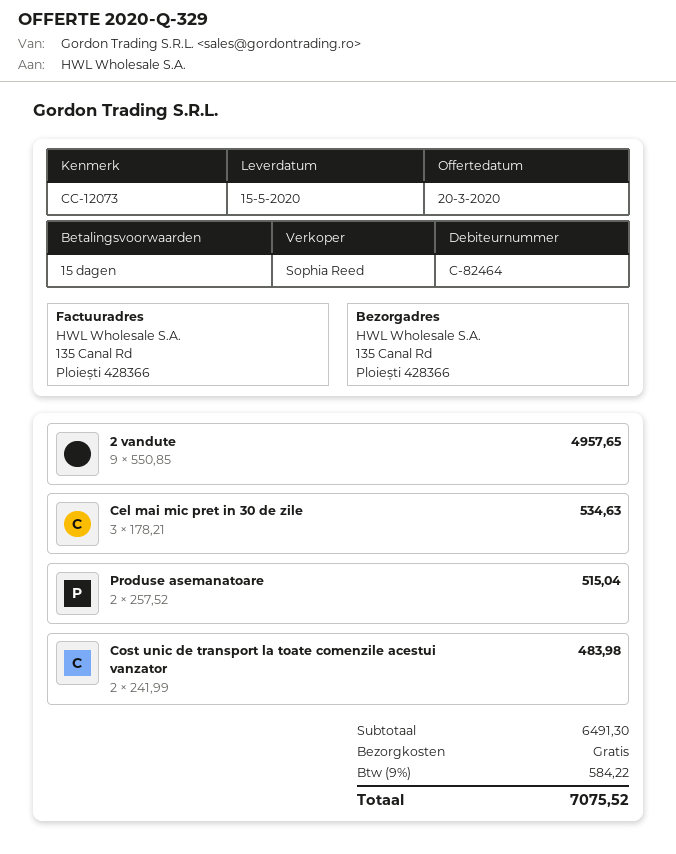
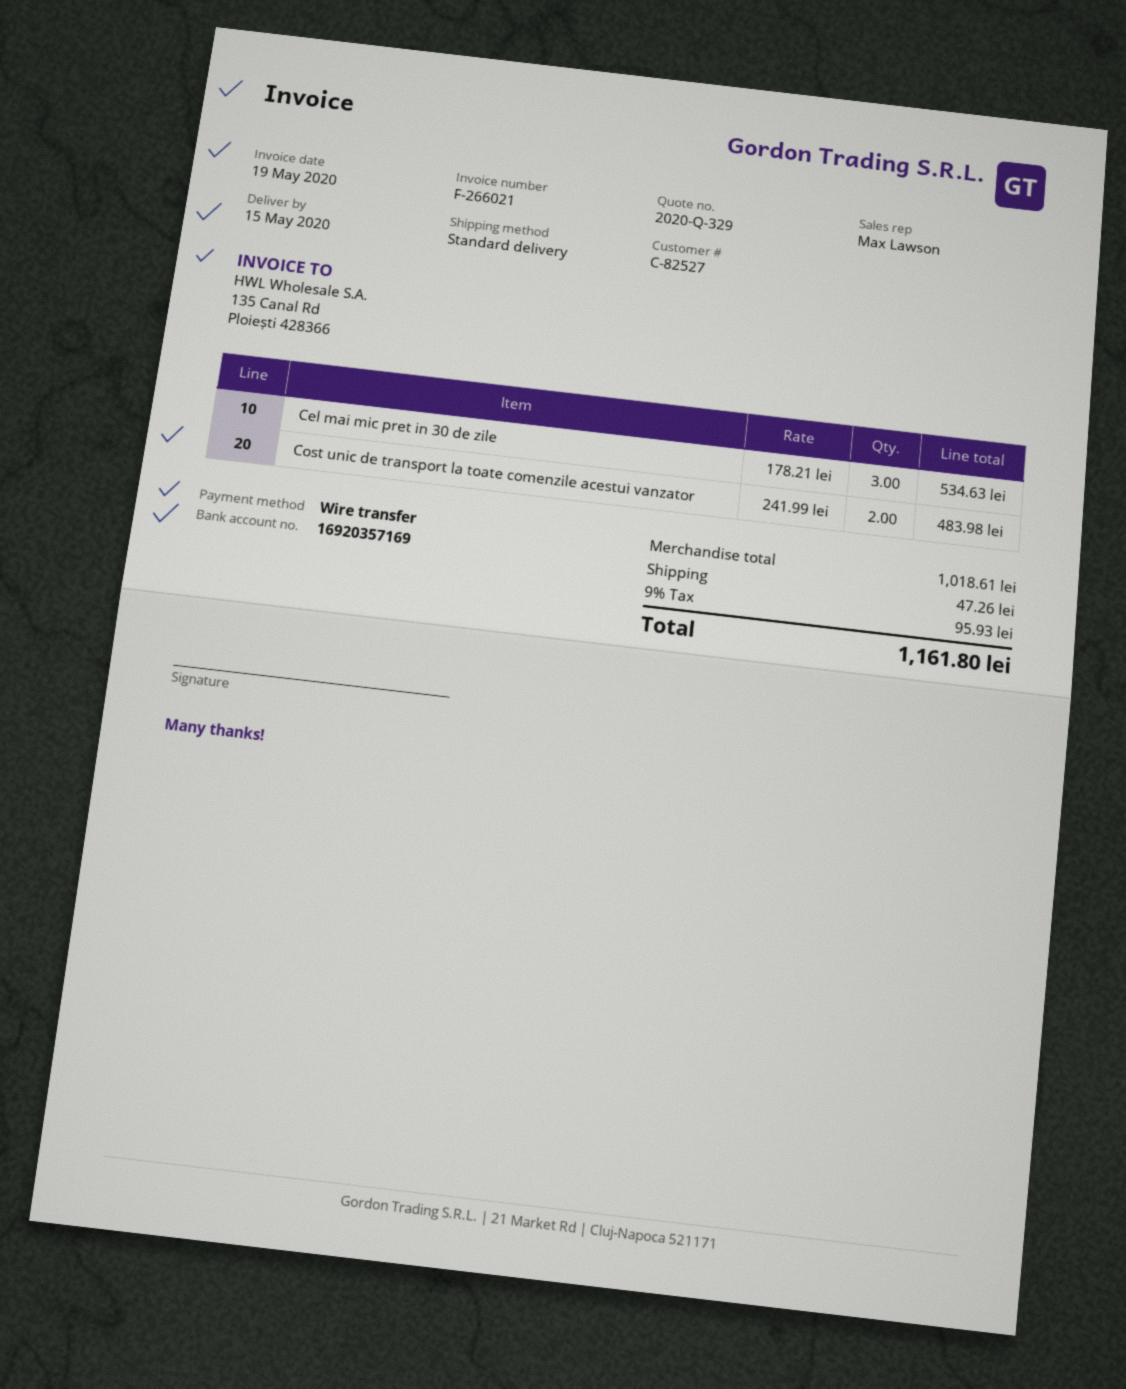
customer number: C-82464 -> C-82527
sales rep: Sophia Reed -> Max Lawson
2 vandute: 9 x 550.85 = 4957.65 -> none
Produse asemanatoare: 2 x 257.52 = 515.04 -> none
subtotal: 6491.30 -> 1018.61
shipping: 0.00 -> 47.26
tax: 9% = 584.22 -> 9% = 95.93
total: 7075.52 -> 1161.80

